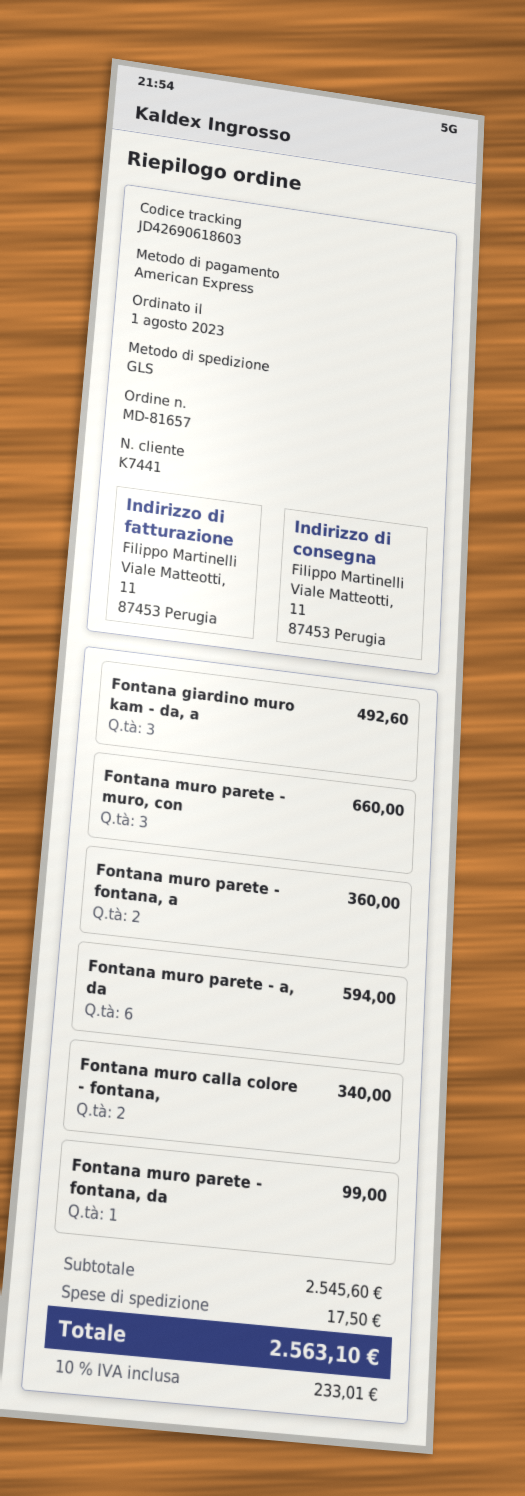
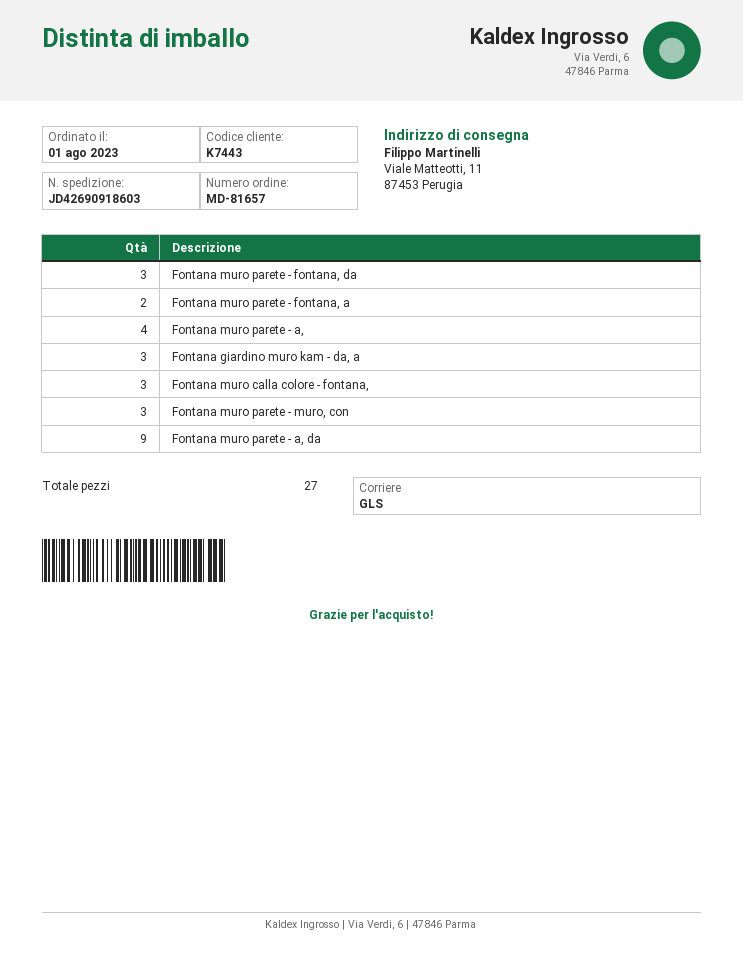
customer number: K7441 -> K7443
tracking number: JD42690618603 -> JD42690918603
Fontana muro parete - a, da: 6 -> 9
Fontana muro calla colore - fontana,: 2 -> 3
Fontana muro parete - fontana, da: 1 -> 3
Fontana muro parete - a,: none -> 4

